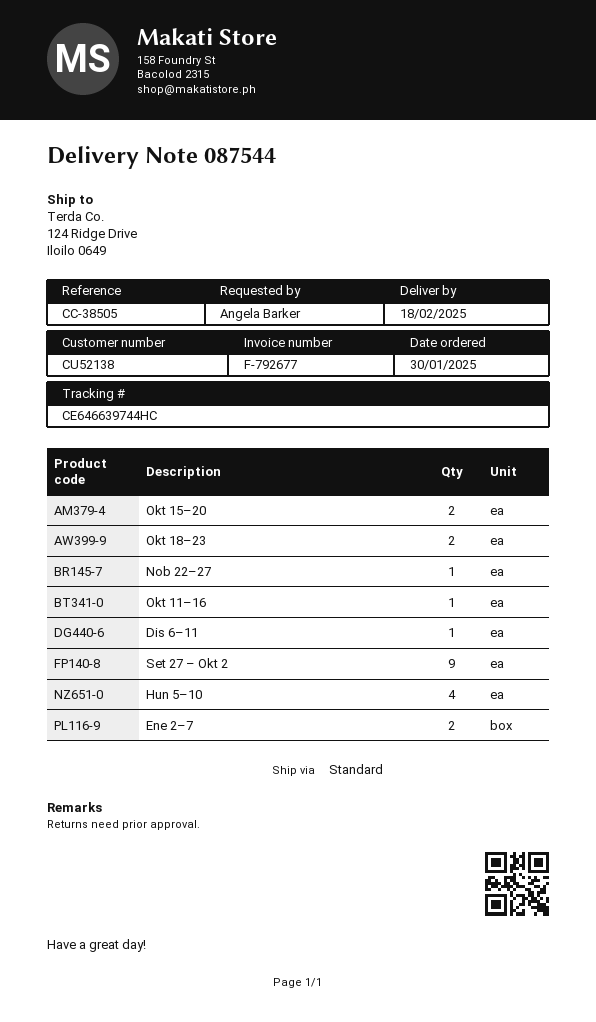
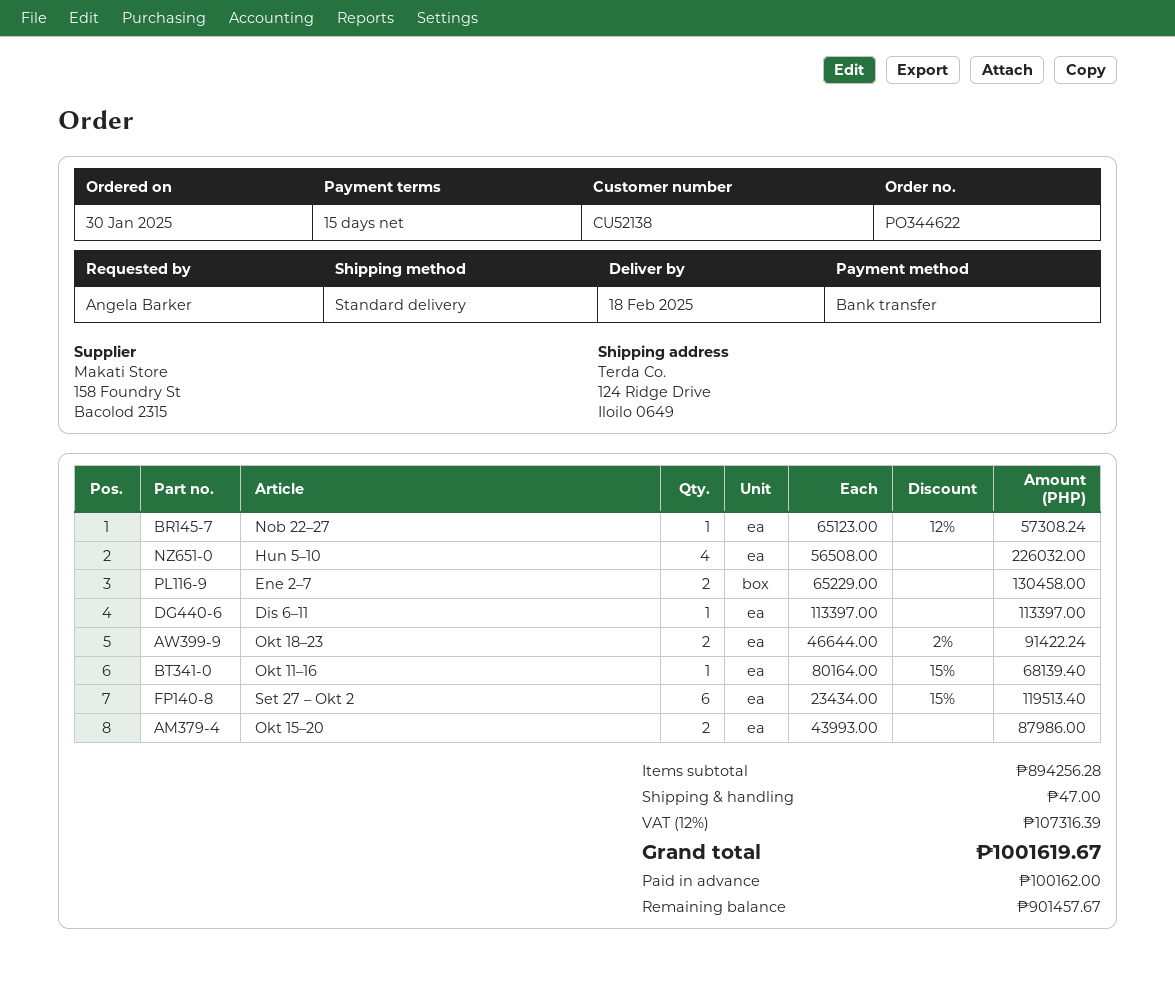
Set 27 – Okt 2: 9 -> 6

